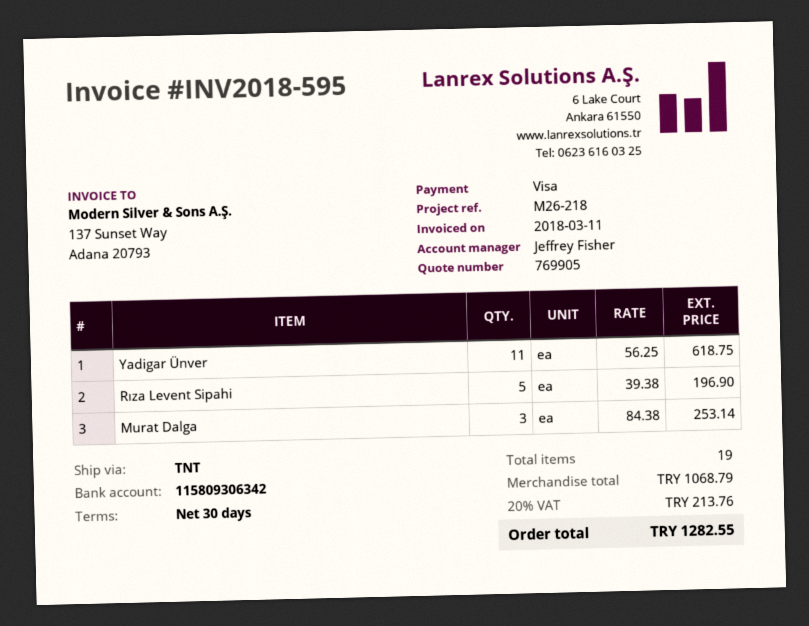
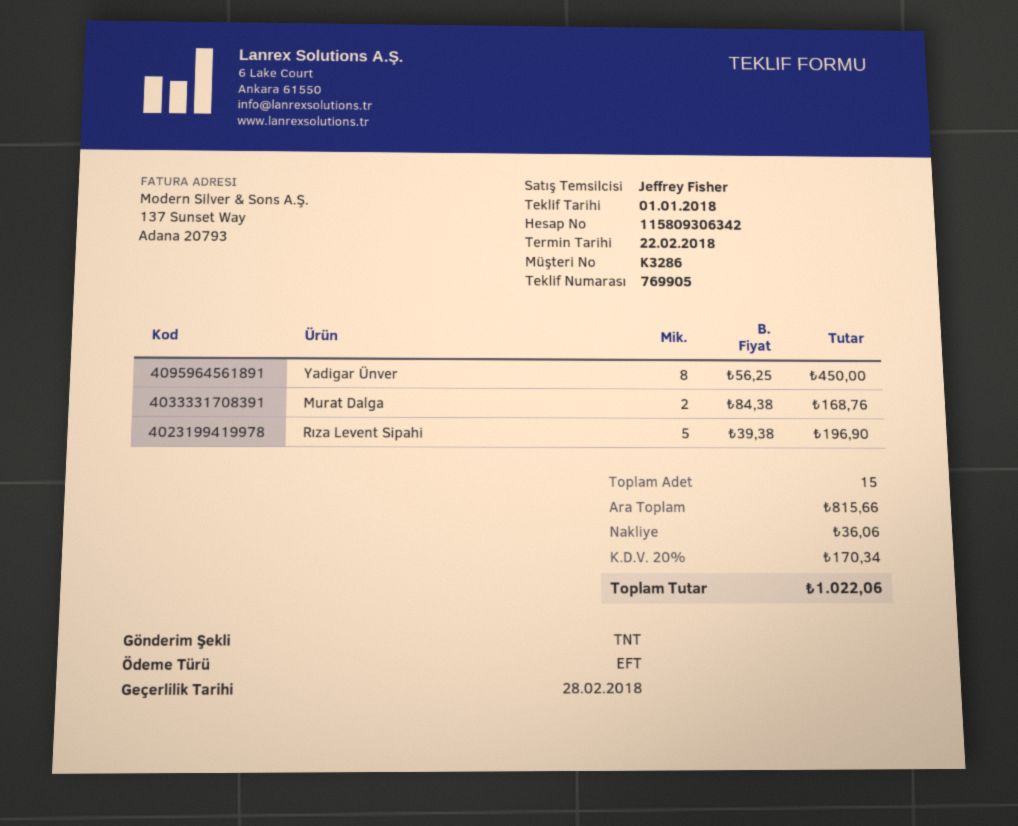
payment method: Visa -> bank transfer
Yadigar Ünver: 11 x 56.25 = 618.75 -> 8 x 56.25 = 450.00
Murat Dalga: 3 x 84.38 = 253.14 -> 2 x 84.38 = 168.76
total quantity: 19 -> 15
subtotal: 1068.79 -> 815.66
shipping: none -> 36.06
tax: 20% = 213.76 -> 20% = 170.34
total: 1282.55 -> 1022.06

